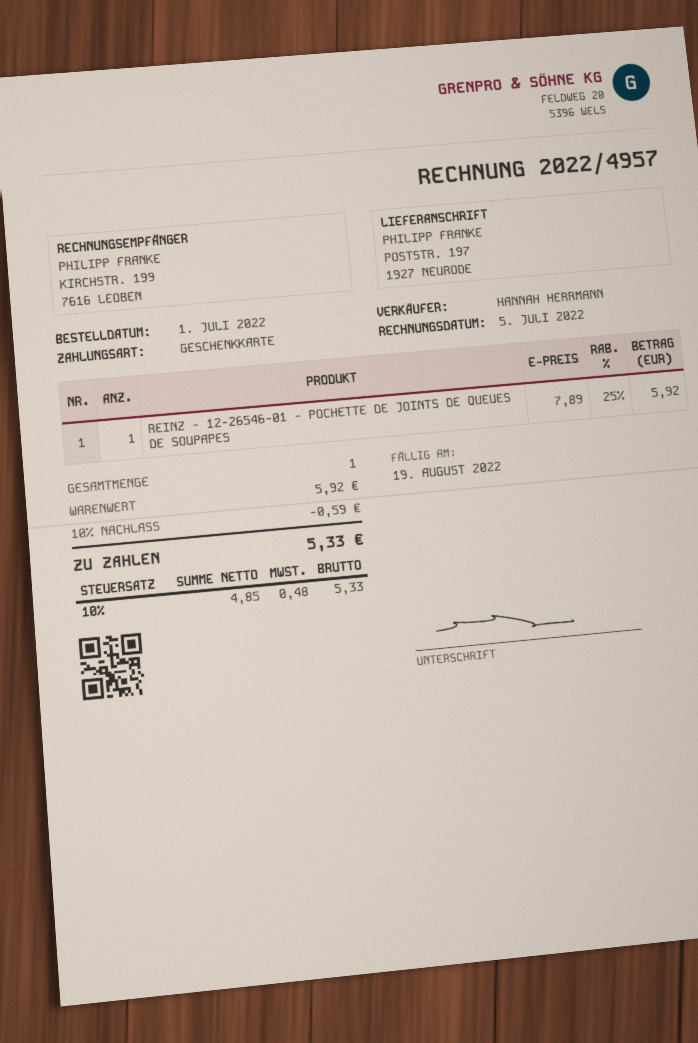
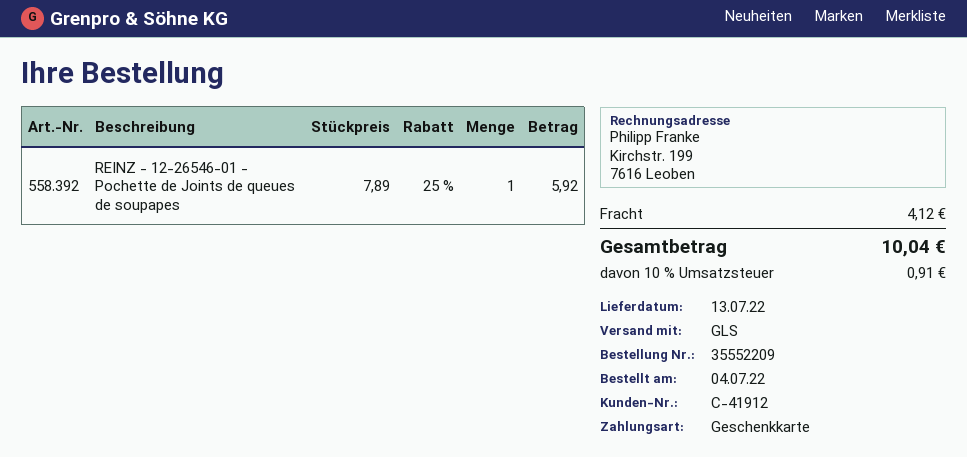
order date: 2022-07-01 -> 2022-07-04
discount: 10% = 0.59 -> none
shipping: none -> 4.12
tax: 10% = 0.48 -> 10% = 0.91
total: 5.33 -> 10.04

